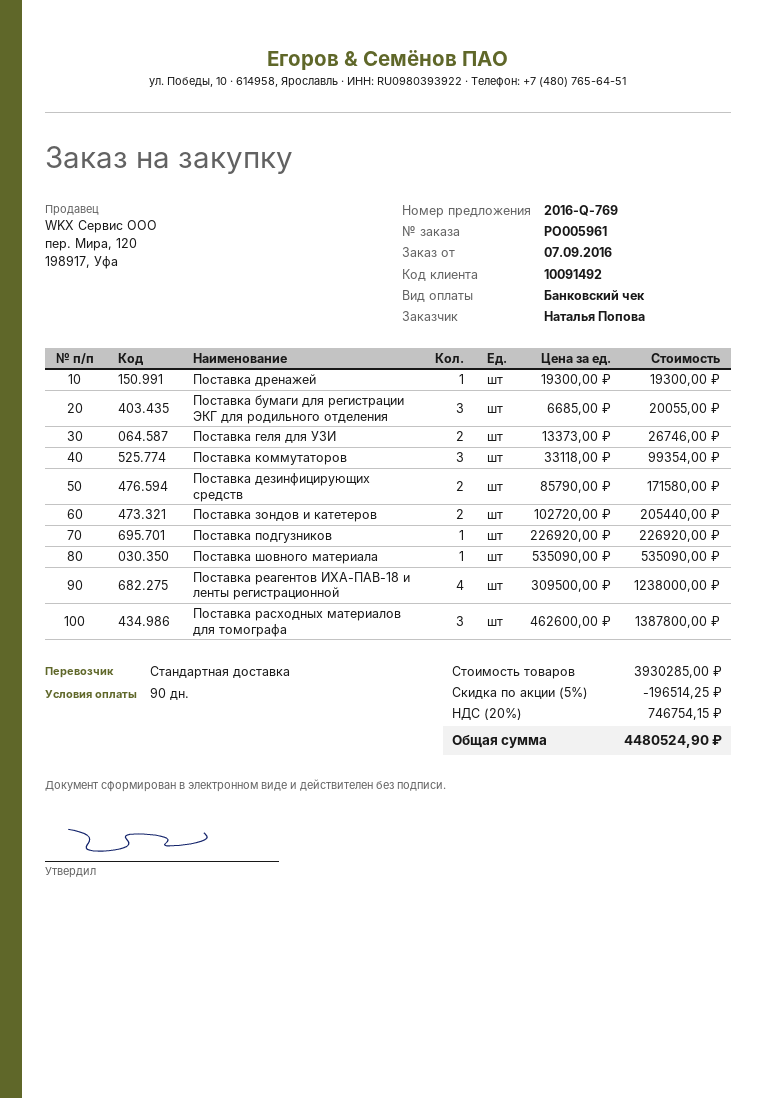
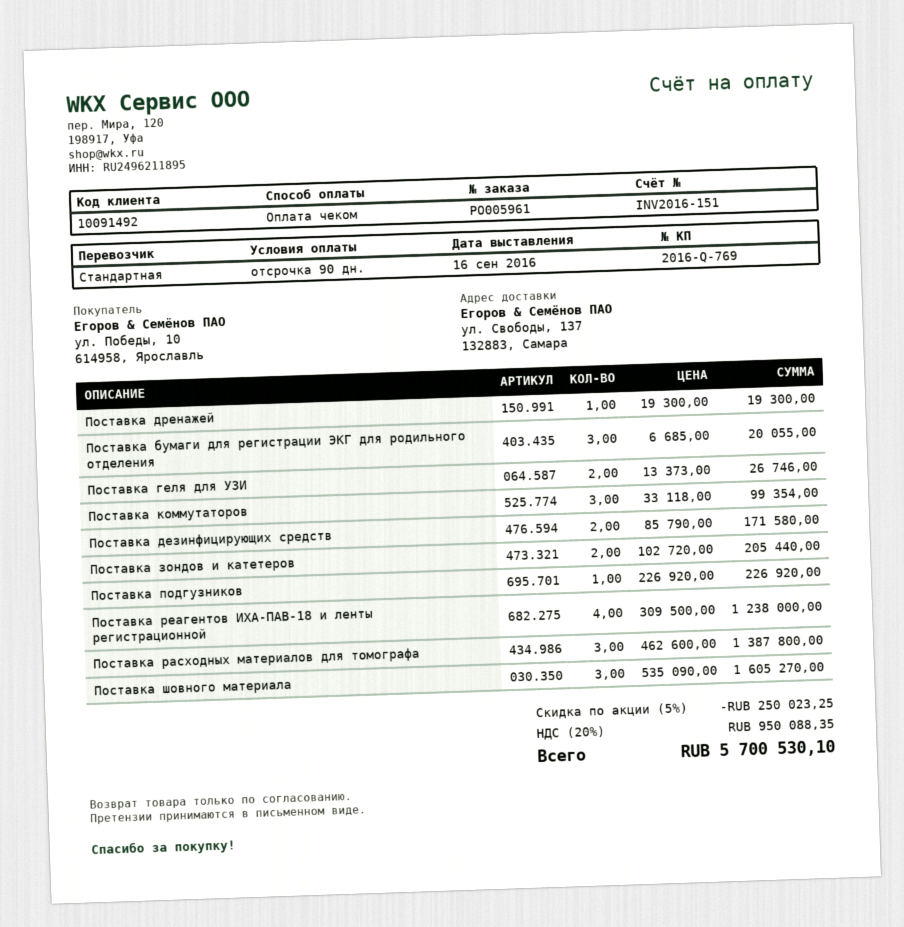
Поставка шовного материала: 1 x 535090.00 = 535090.00 -> 3 x 535090.00 = 1605270.00
discount: 5% = 196514.25 -> 5% = 250023.25
tax: 20% = 746754.15 -> 20% = 950088.35
total: 4480524.90 -> 5700530.10

